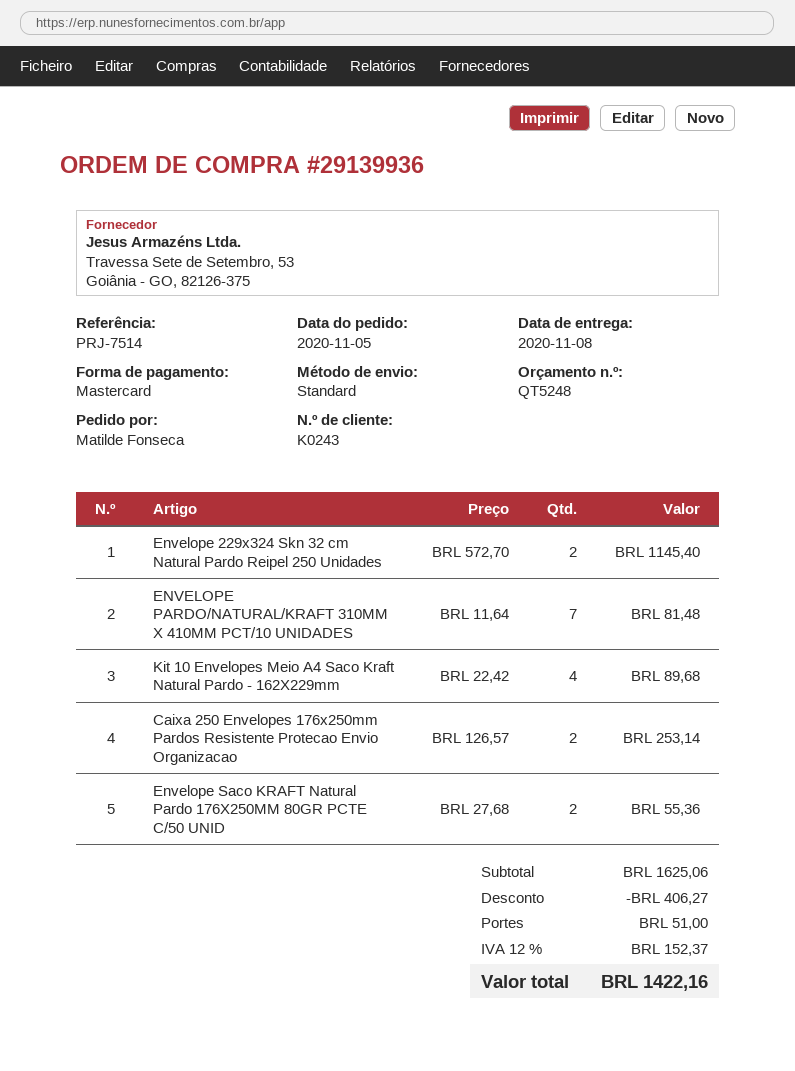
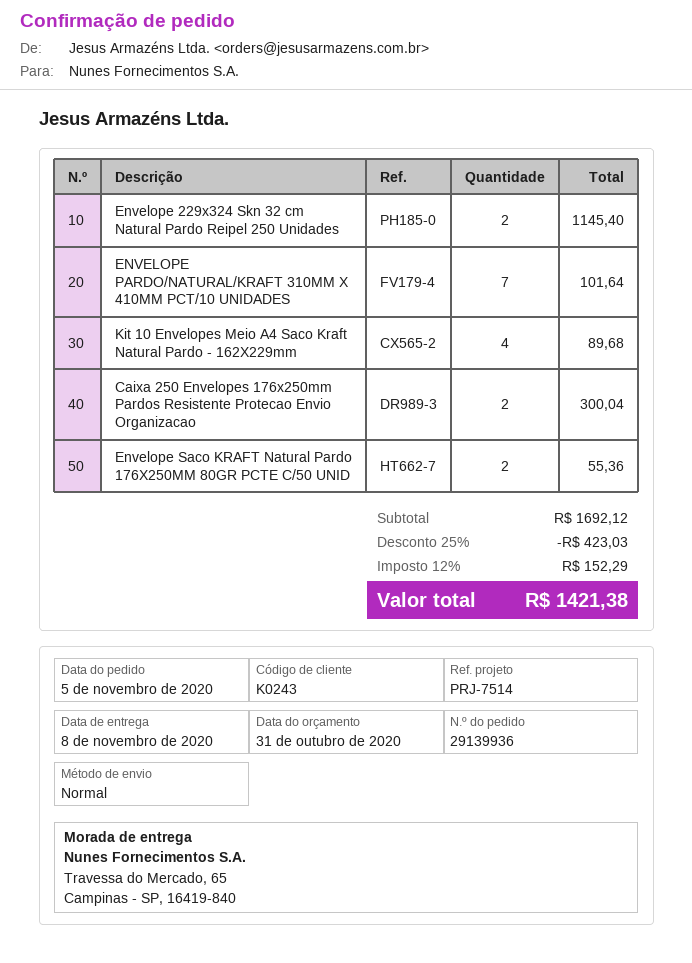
ENVELOPE PARDO/NATURAL/KRAFT 310MM X 410MM PCT/10 UNIDADES: 7 for 81.48 -> 7 for 101.64
Caixa 250 Envelopes 176x250mm Pardos Resistente Protecao Envio Organizacao: 2 for 253.14 -> 2 for 300.04
subtotal: 1625.06 -> 1692.12
discount: 406.27 -> 423.03
shipping: 51.00 -> none
tax: 12% = 152.37 -> 12% = 152.29
total: 1422.16 -> 1421.38

